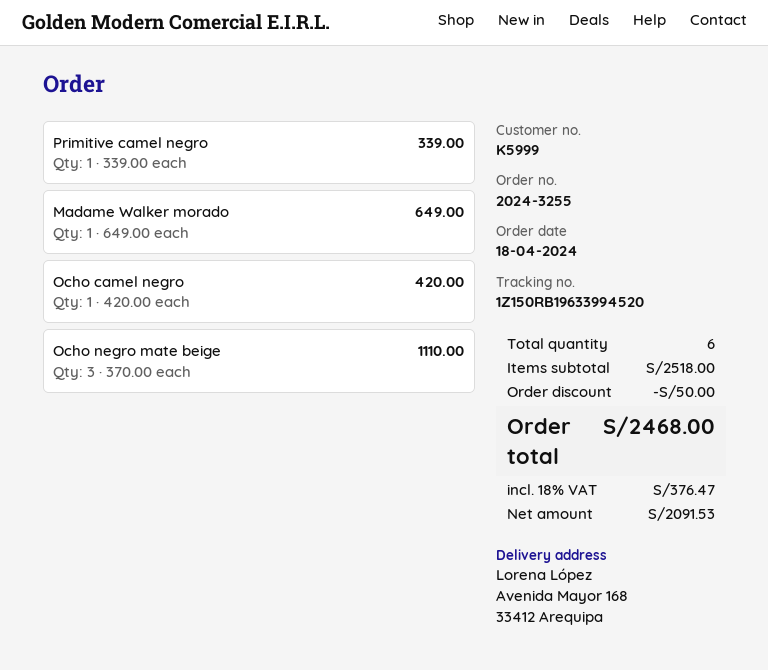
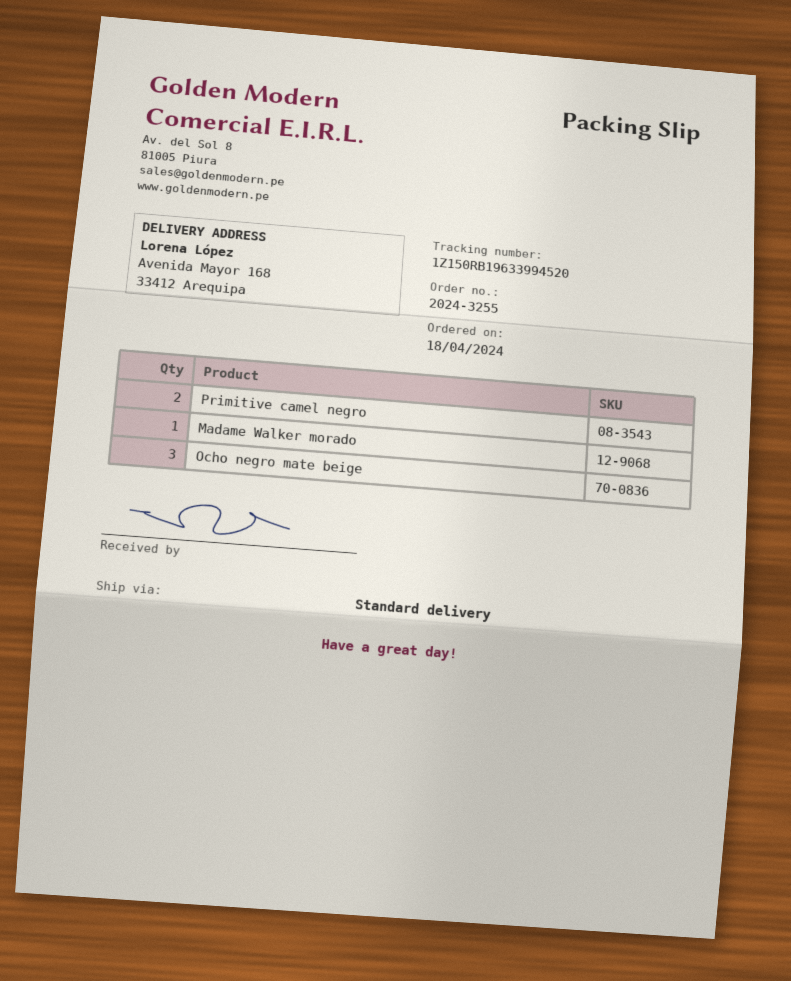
Primitive camel negro: 1 -> 2
Ocho camel negro: 1 -> none

